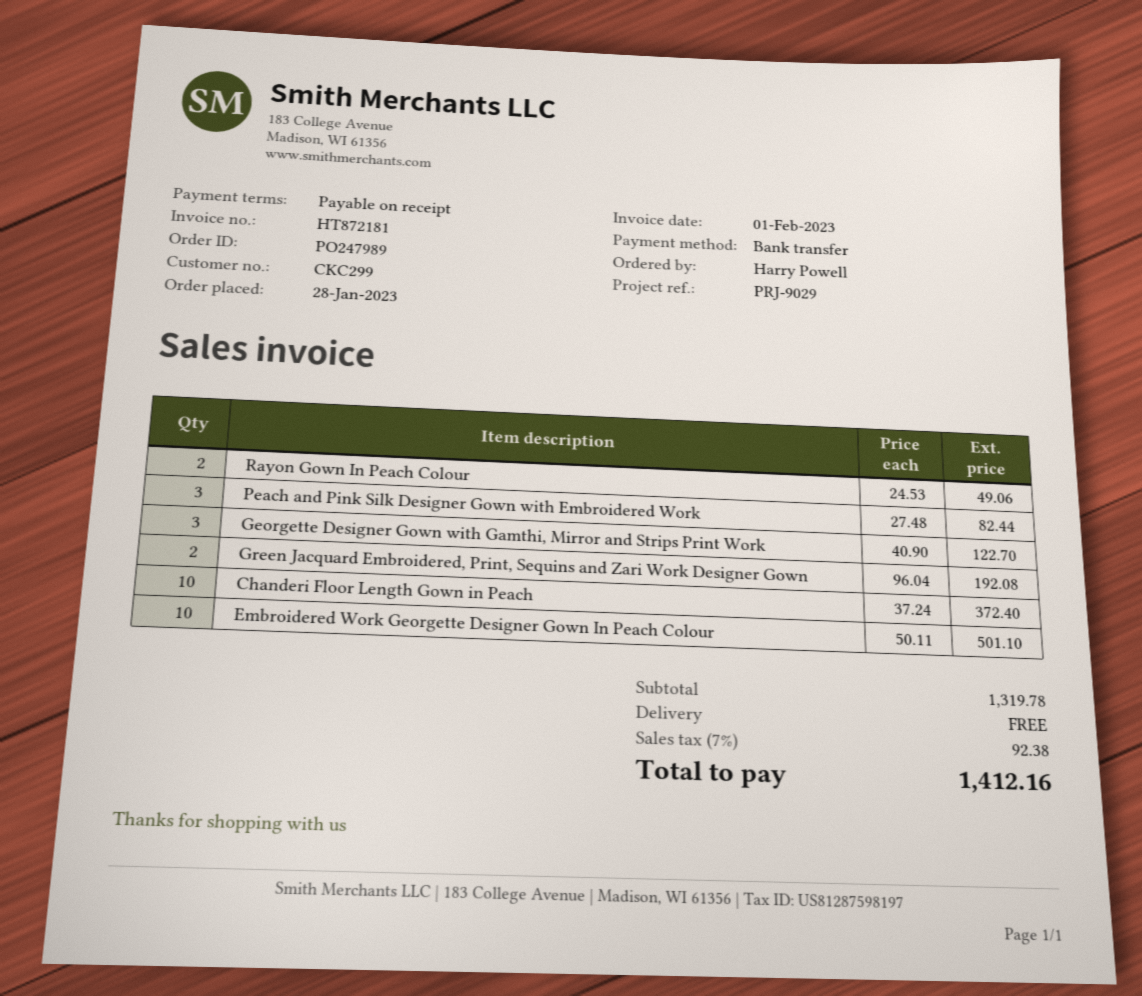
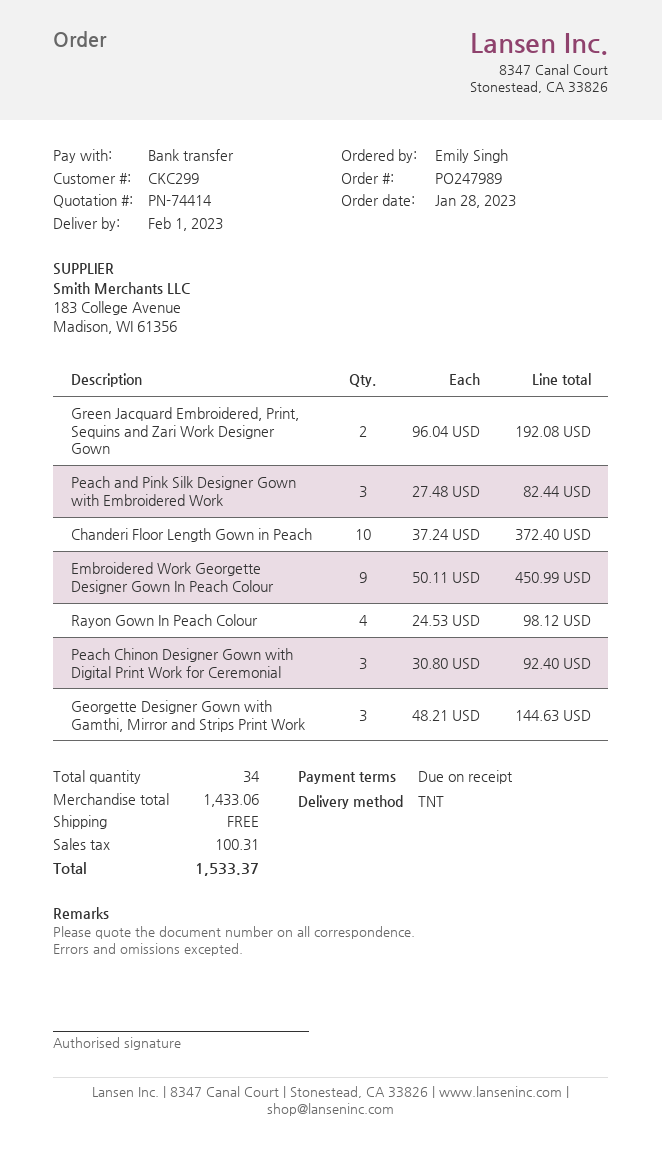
ordered by: Harry Powell -> Emily Singh
Rayon Gown In Peach Colour: 2 x 24.53 = 49.06 -> 4 x 24.53 = 98.12
Georgette Designer Gown with Gamthi, Mirror and Strips Print Work: 3 x 40.90 = 122.70 -> 3 x 48.21 = 144.63
Embroidered Work Georgette Designer Gown In Peach Colour: 10 x 50.11 = 501.10 -> 9 x 50.11 = 450.99
Peach Chinon Designer Gown with Digital Print Work for Ceremonial: none -> 3 x 30.80 = 92.40
subtotal: 1319.78 -> 1433.06
tax: 92.38 -> 100.31
total: 1412.16 -> 1533.37

